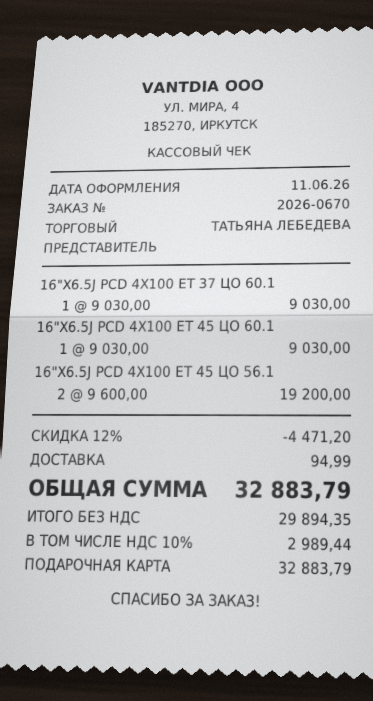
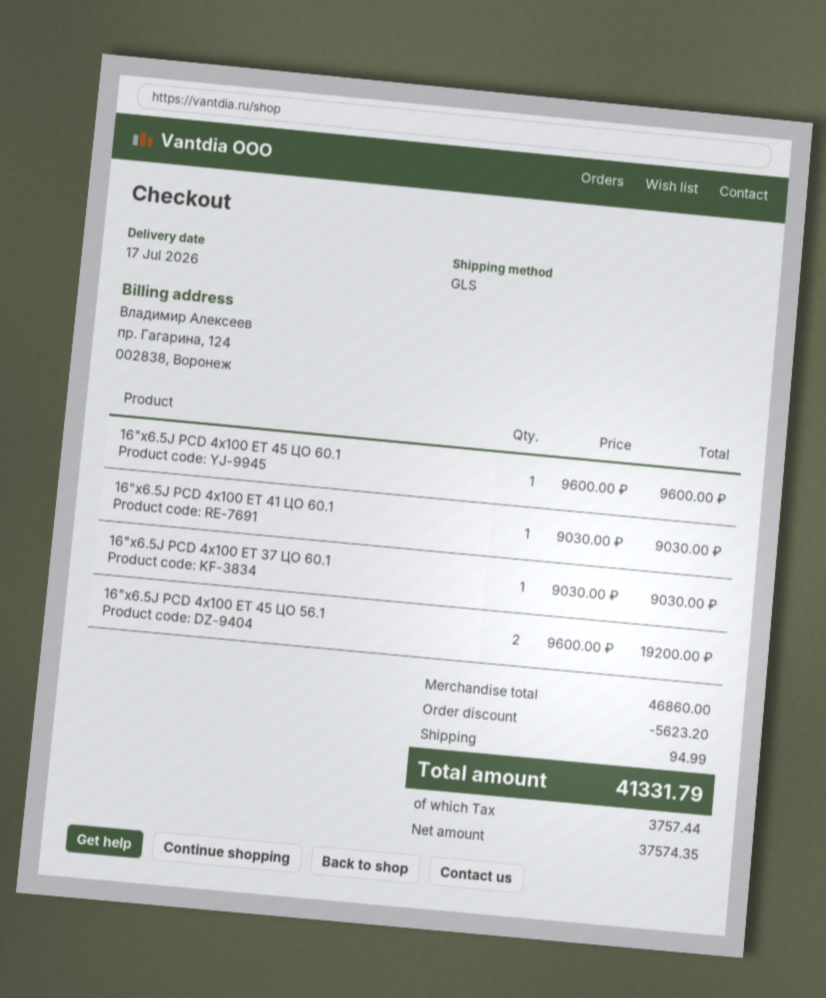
16"X6.5J PCD 4X100 ЕТ 45 ЦО 60.1: 1 x 9030.00 = 9030.00 -> 1 x 9600.00 = 9600.00
16"x6.5J PCD 4x100 ЕТ 41 ЦО 60.1: none -> 1 x 9030.00 = 9030.00
discount: 4471.20 -> 5623.20
net: 29894.35 -> 37574.35
tax: 2989.44 -> 3757.44
total: 32883.79 -> 41331.79

